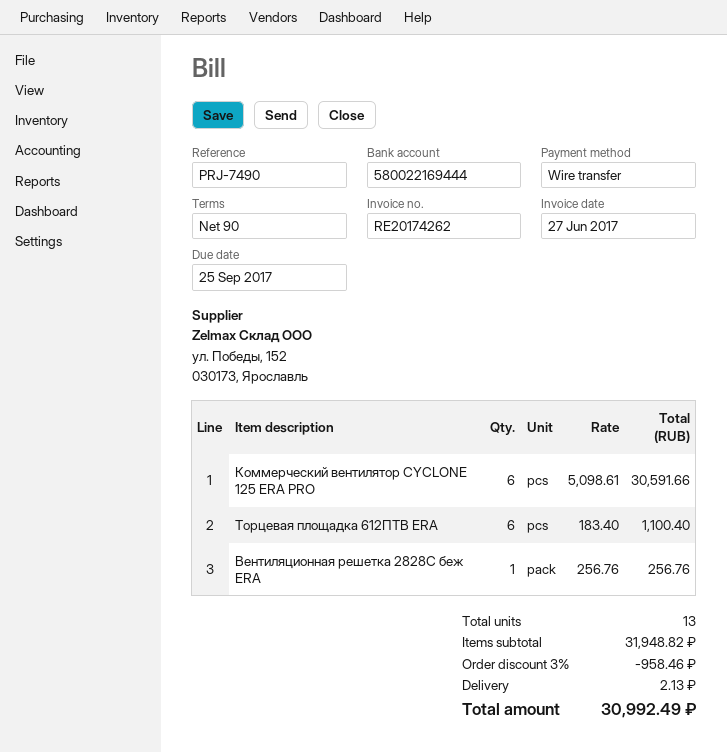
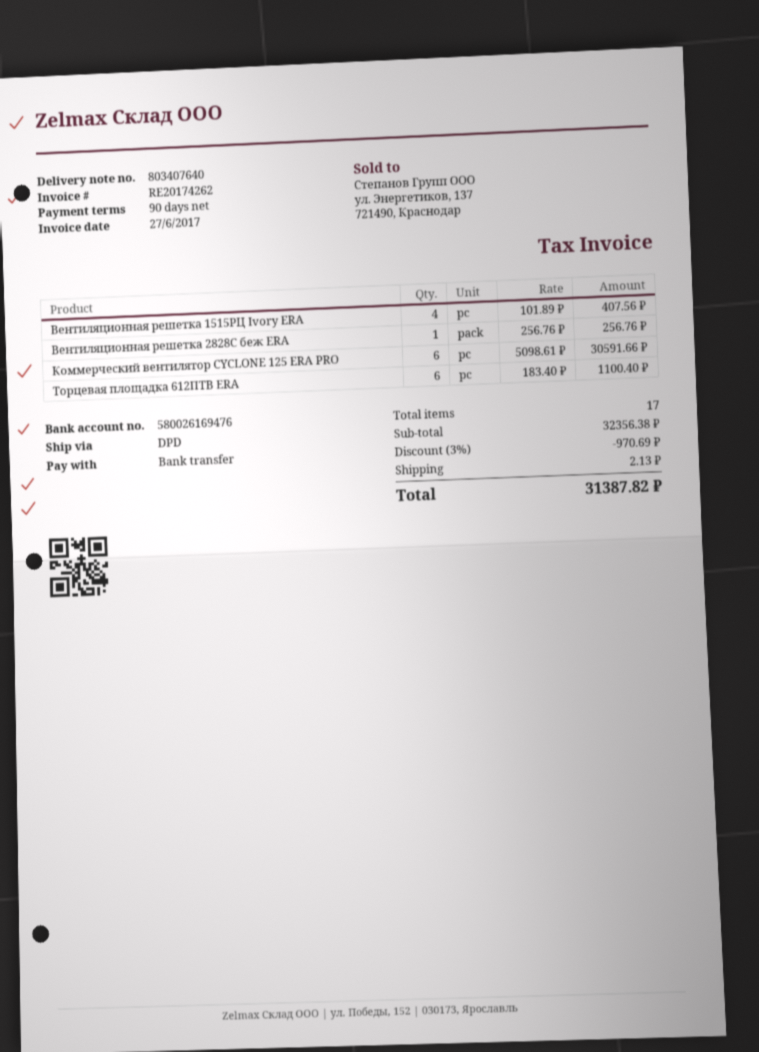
bank account: 580022169444 -> 580026169476
Вентиляционная решетка 1515РЦ Ivory ERA: none -> 4 x 101.89 = 407.56
total quantity: 13 -> 17
subtotal: 31948.82 -> 32356.38
discount: 3% = 958.46 -> 3% = 970.69
total: 30992.49 -> 31387.82

